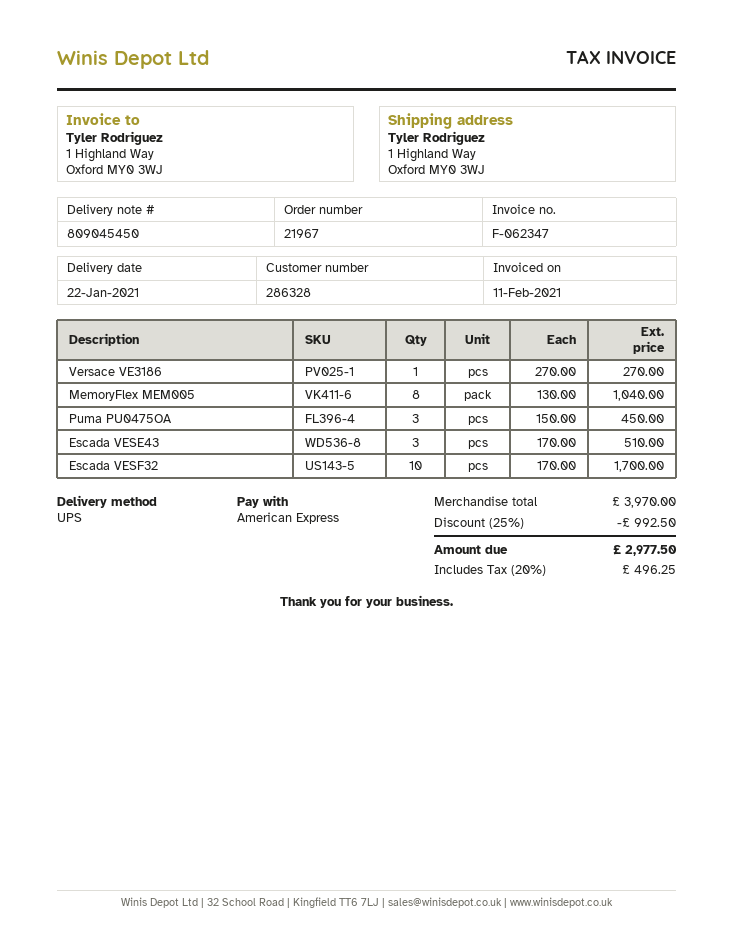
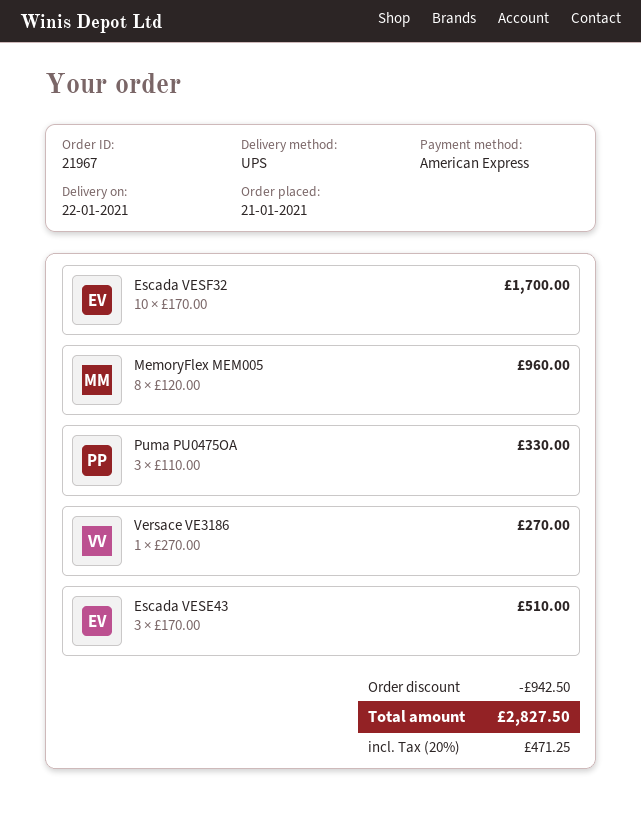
MemoryFlex MEM005: 8 x 130.00 = 1040.00 -> 8 x 120.00 = 960.00
Puma PU0475OA: 3 x 150.00 = 450.00 -> 3 x 110.00 = 330.00
discount: 992.50 -> 942.50
tax: 20% = 496.25 -> 20% = 471.25
total: 2977.50 -> 2827.50

